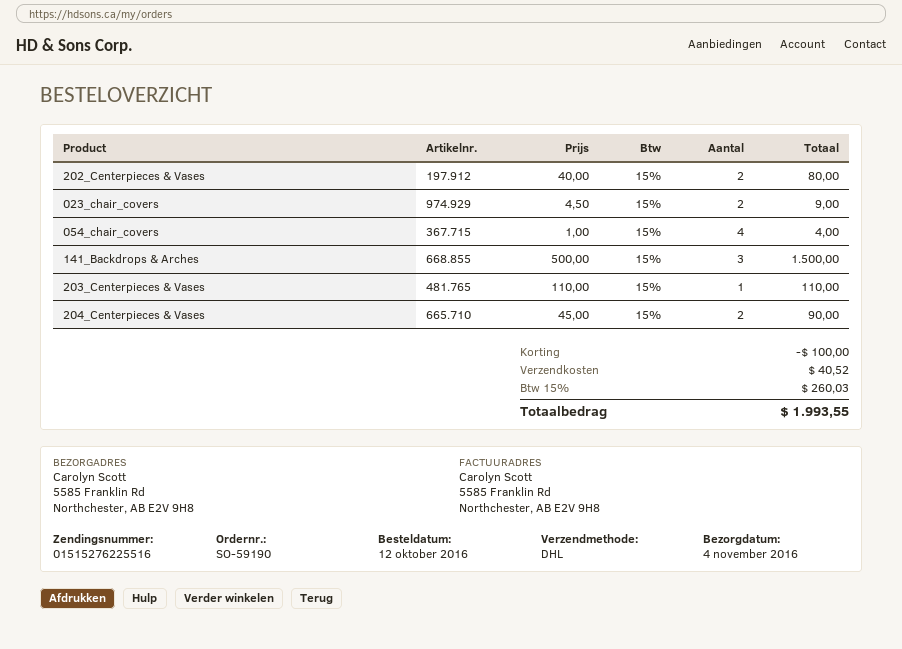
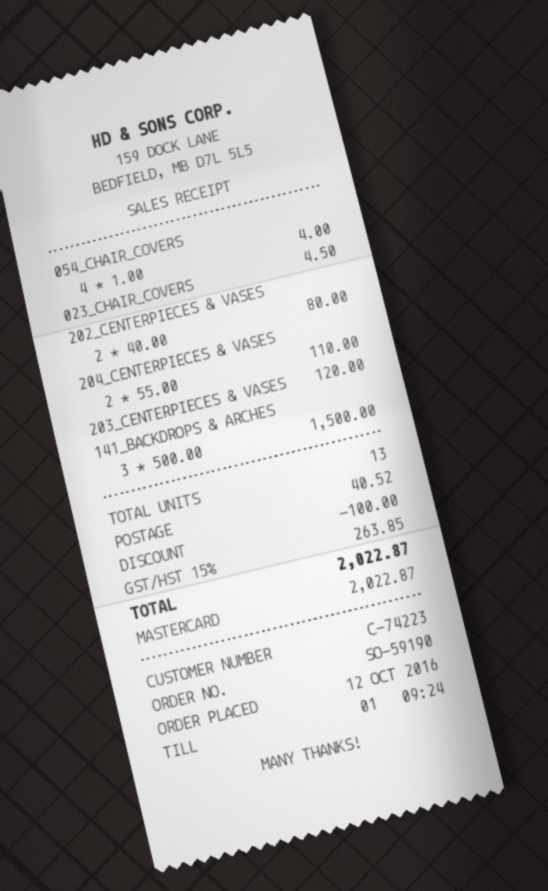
023_chair_covers: 2 x 4.50 = 9.00 -> 1 x 4.50 = 4.50
203_Centerpieces & Vases: 1 x 110.00 = 110.00 -> 1 x 120.00 = 120.00
204_Centerpieces & Vases: 2 x 45.00 = 90.00 -> 2 x 55.00 = 110.00
tax: 15% = 260.03 -> 15% = 263.85
total: 1993.55 -> 2022.87

